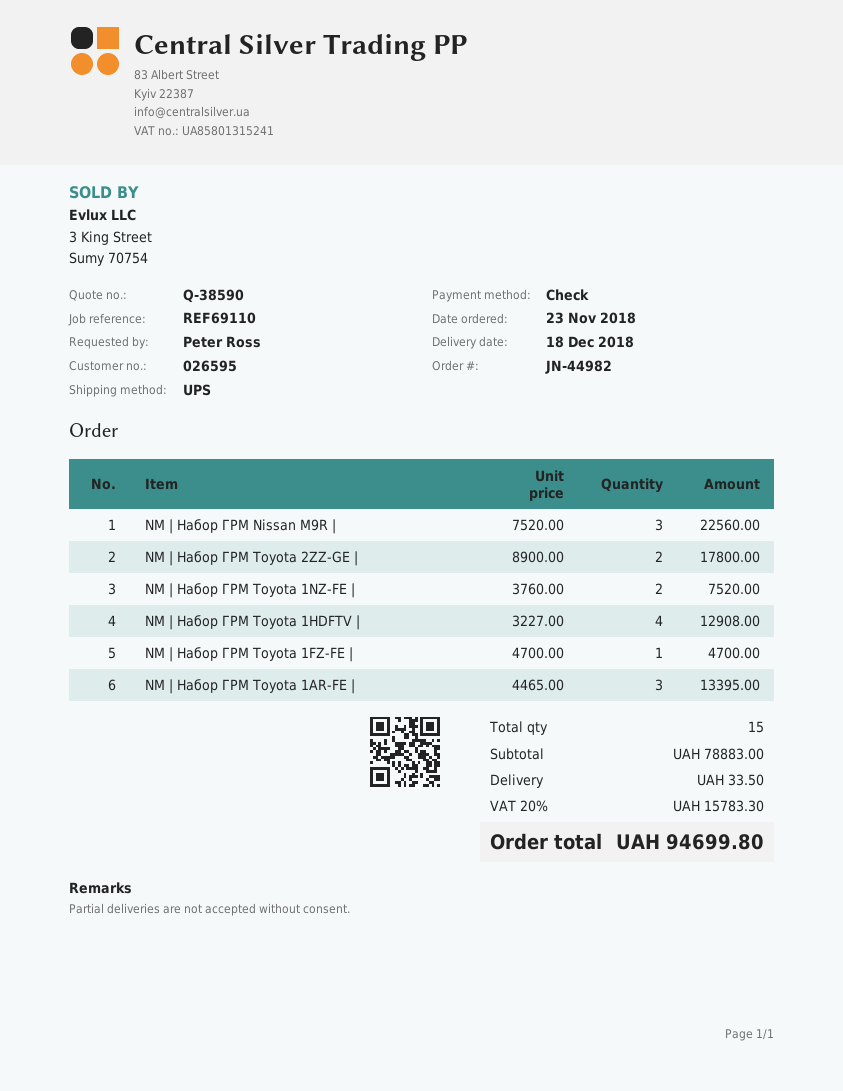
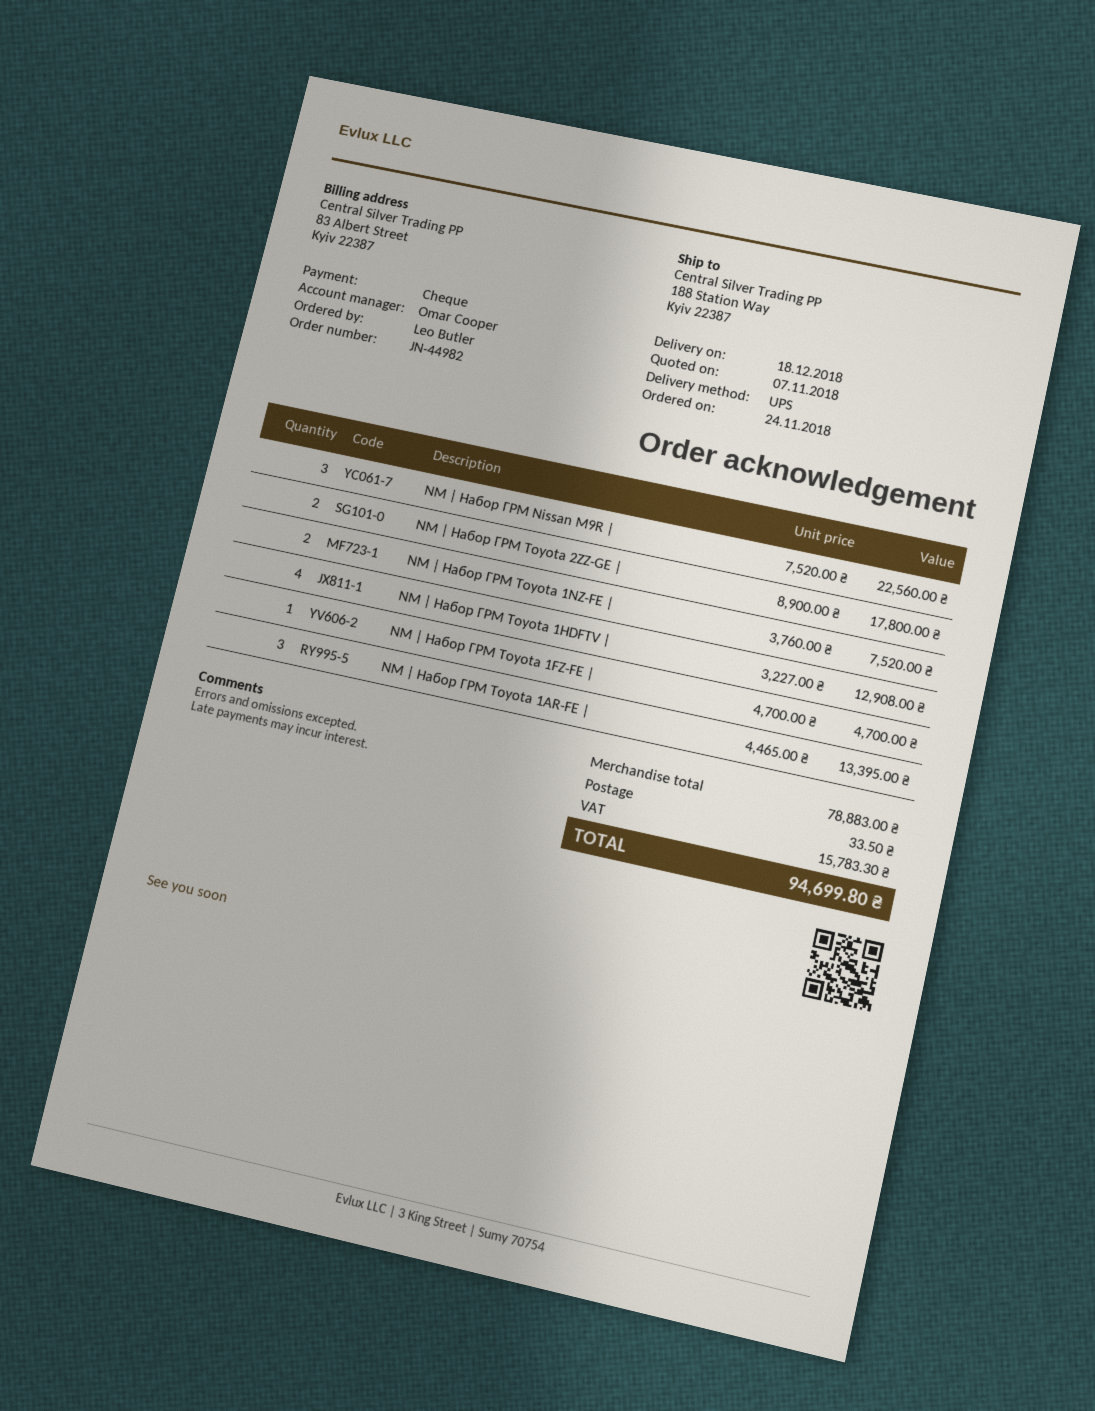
order date: 2018-11-23 -> 2018-11-24
ordered by: Peter Ross -> Leo Butler

